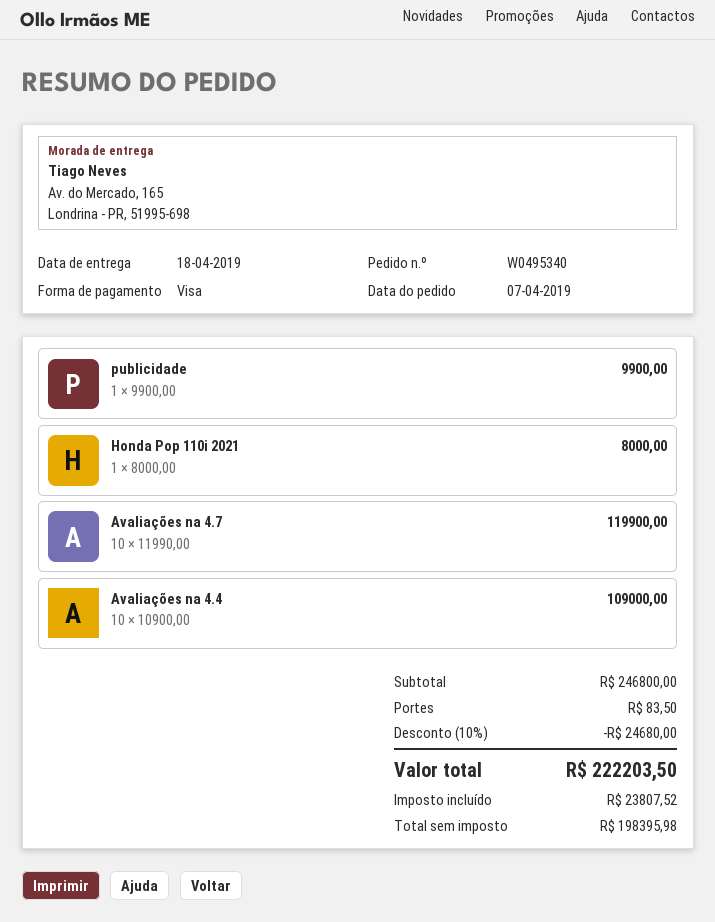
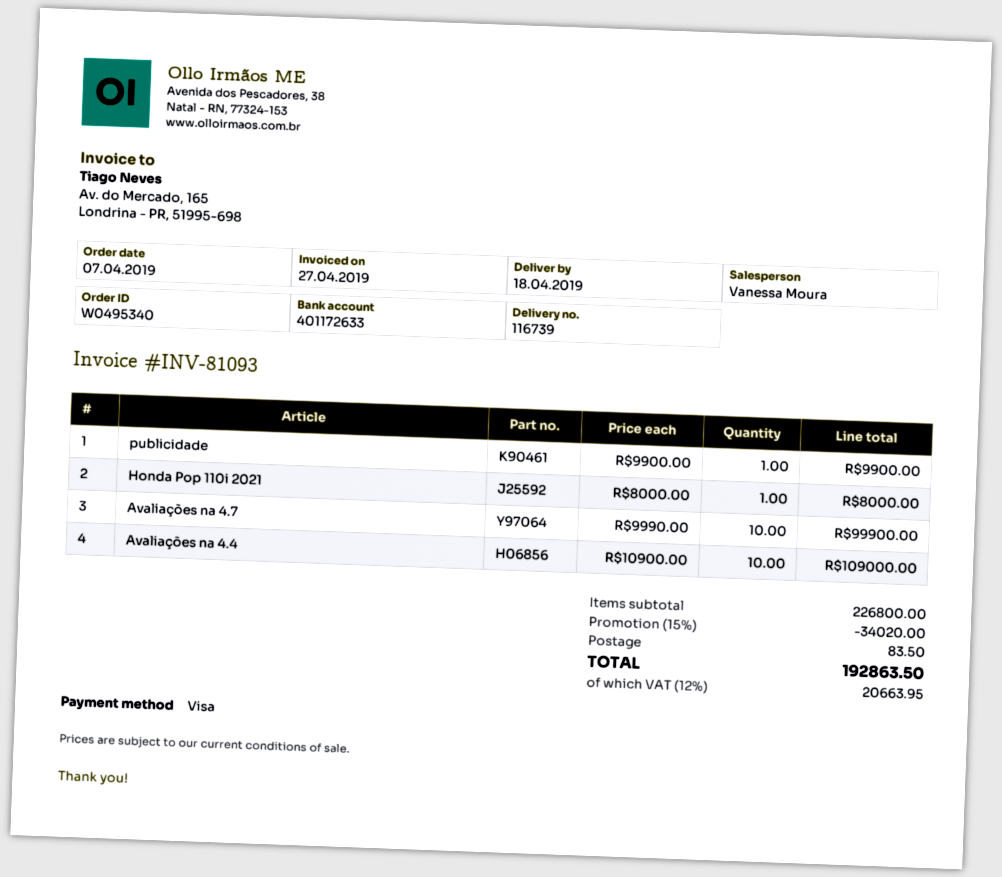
Avaliações na 4.7: 10 x 11990.00 = 119900.00 -> 10 x 9990.00 = 99900.00
subtotal: 246800.00 -> 226800.00
discount: 10% = 24680.00 -> 15% = 34020.00
tax: 23807.52 -> 20663.95
total: 222203.50 -> 192863.50

